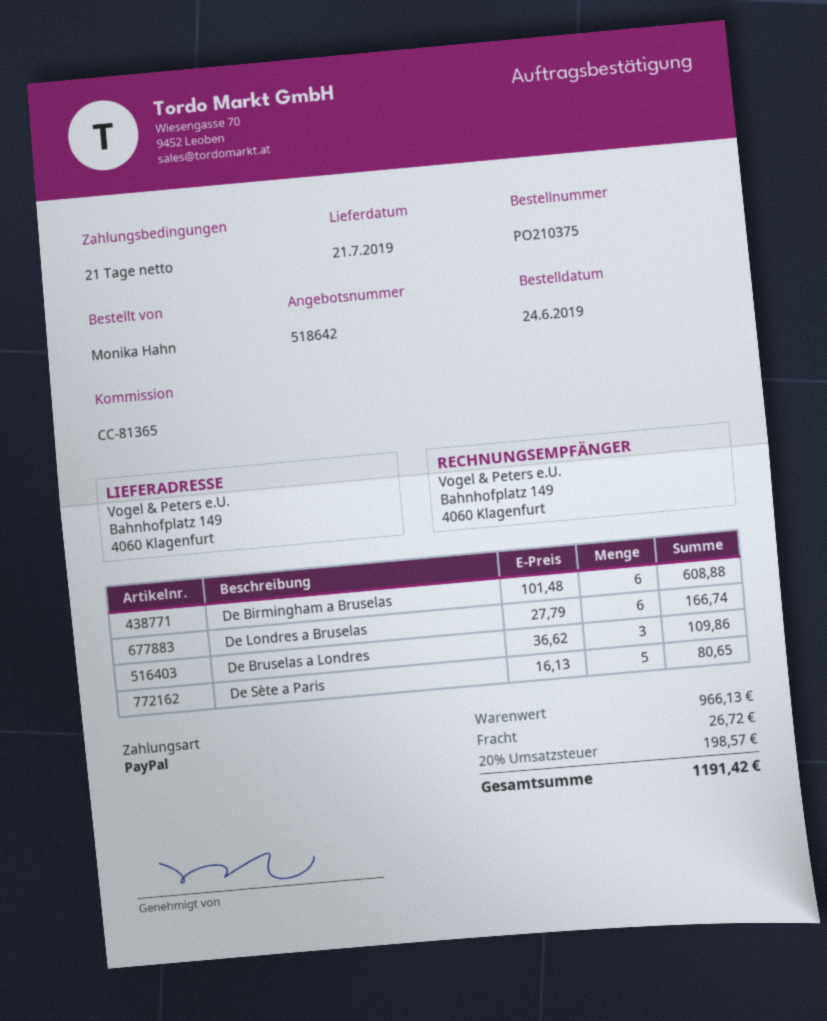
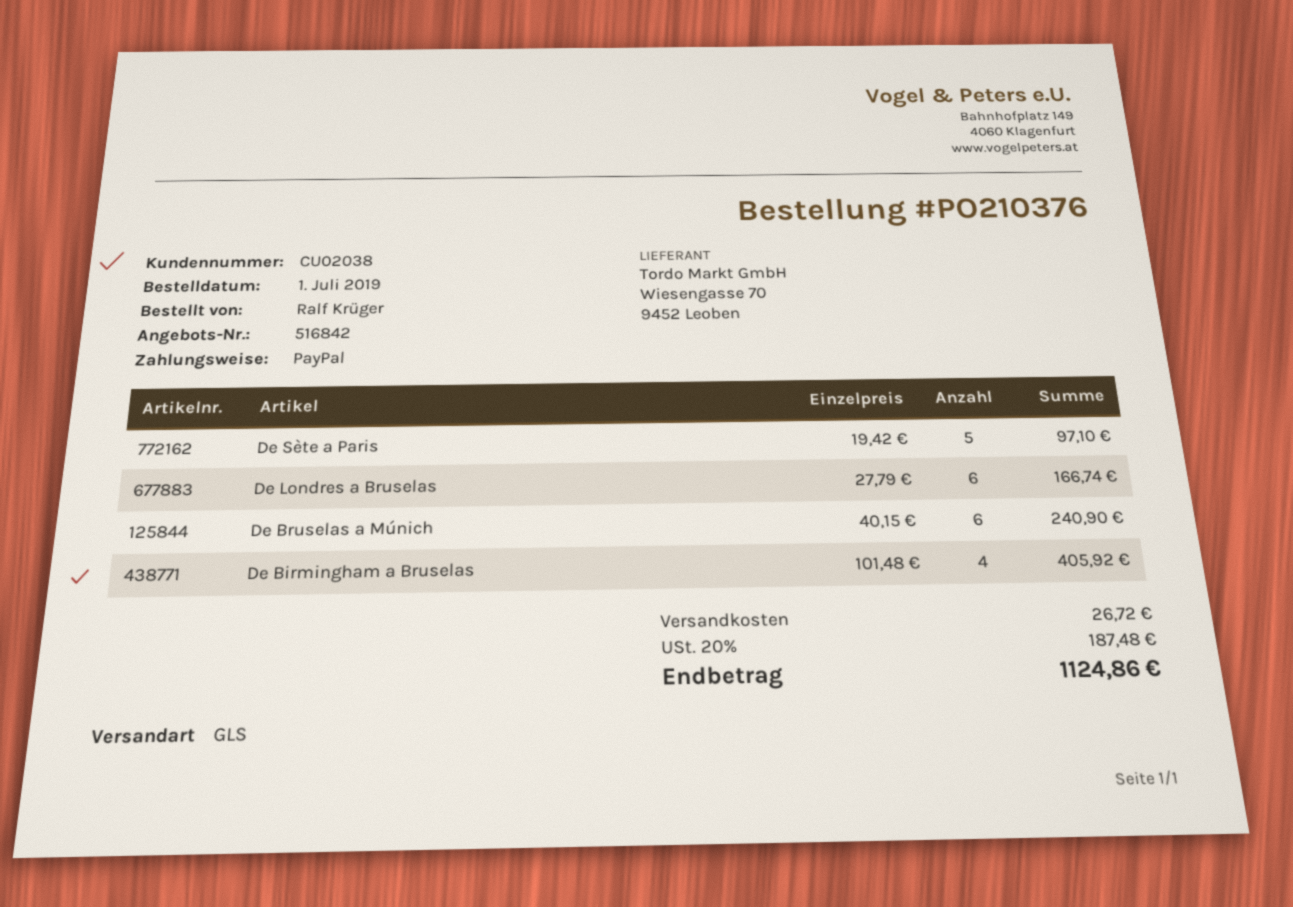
quote number: 518642 -> 516842
order number: PO210375 -> PO210376
order date: 2019-06-24 -> 2019-07-01
ordered by: Monika Hahn -> Ralf Krüger
De Birmingham a Bruselas: 6 x 101.48 = 608.88 -> 4 x 101.48 = 405.92
De Bruselas a Londres: 3 x 36.62 = 109.86 -> none
De Sète a Paris: 5 x 16.13 = 80.65 -> 5 x 19.42 = 97.10
De Bruselas a Múnich: none -> 6 x 40.15 = 240.90
tax: 20% = 198.57 -> 20% = 187.48
total: 1191.42 -> 1124.86

